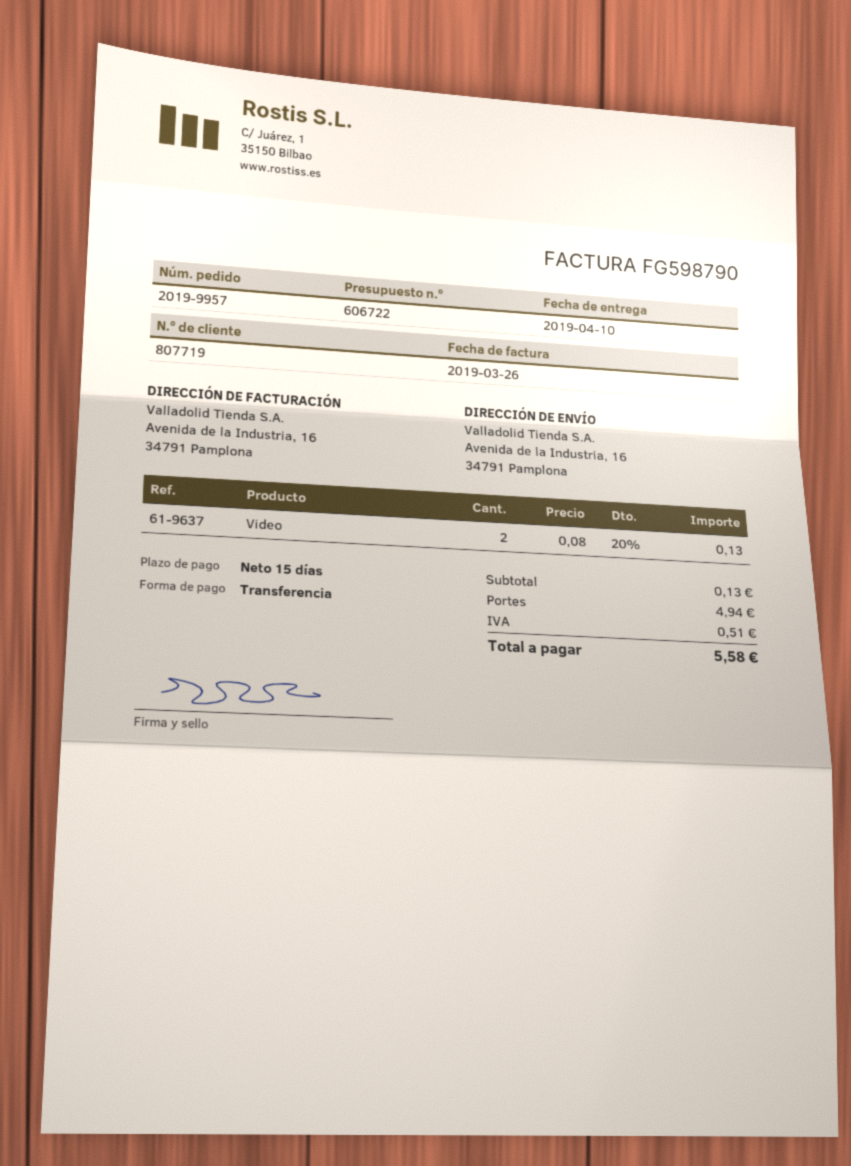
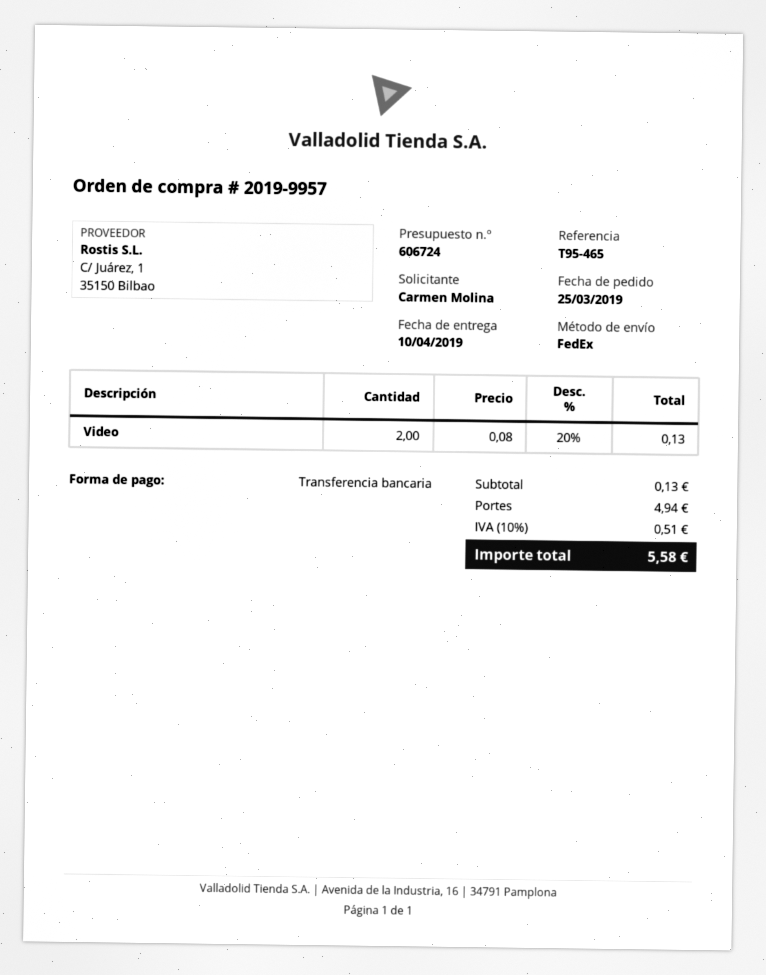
quote number: 606722 -> 606724

